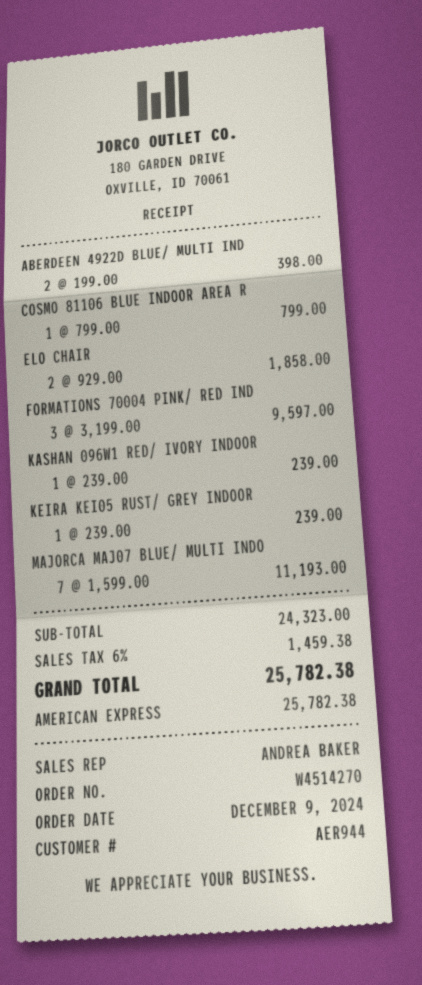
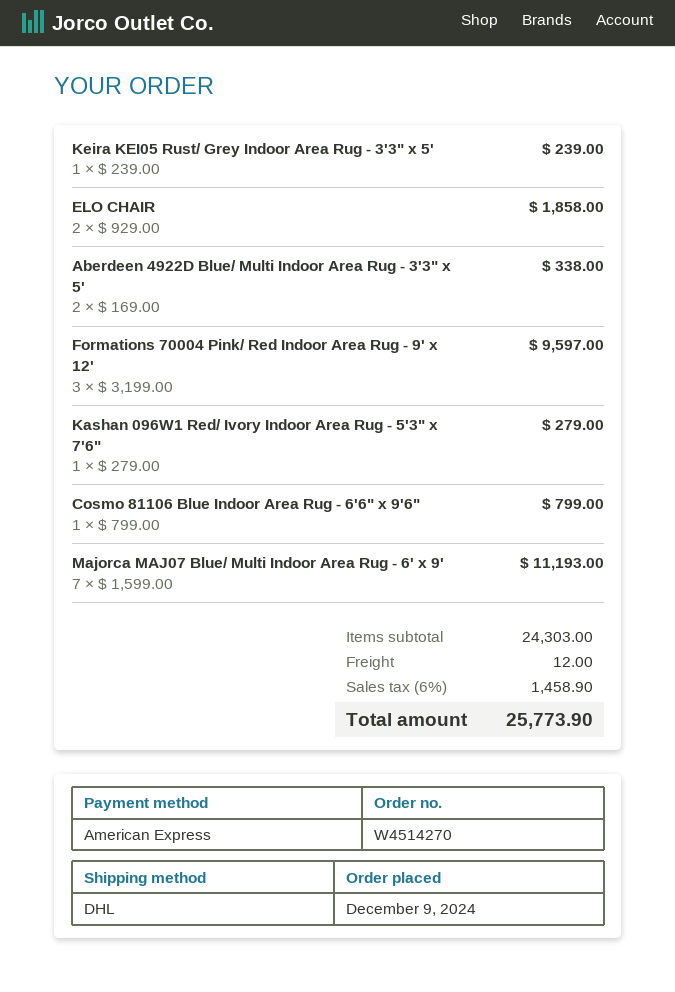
ABERDEEN 4922D BLUE/ MULTI IND: 2 x 199.00 = 398.00 -> 2 x 169.00 = 338.00
KASHAN 096W1 RED/ IVORY INDOOR: 1 x 239.00 = 239.00 -> 1 x 279.00 = 279.00
subtotal: 24323.00 -> 24303.00
shipping: none -> 12.00
tax: 6% = 1459.38 -> 6% = 1458.90
total: 25782.38 -> 25773.90

